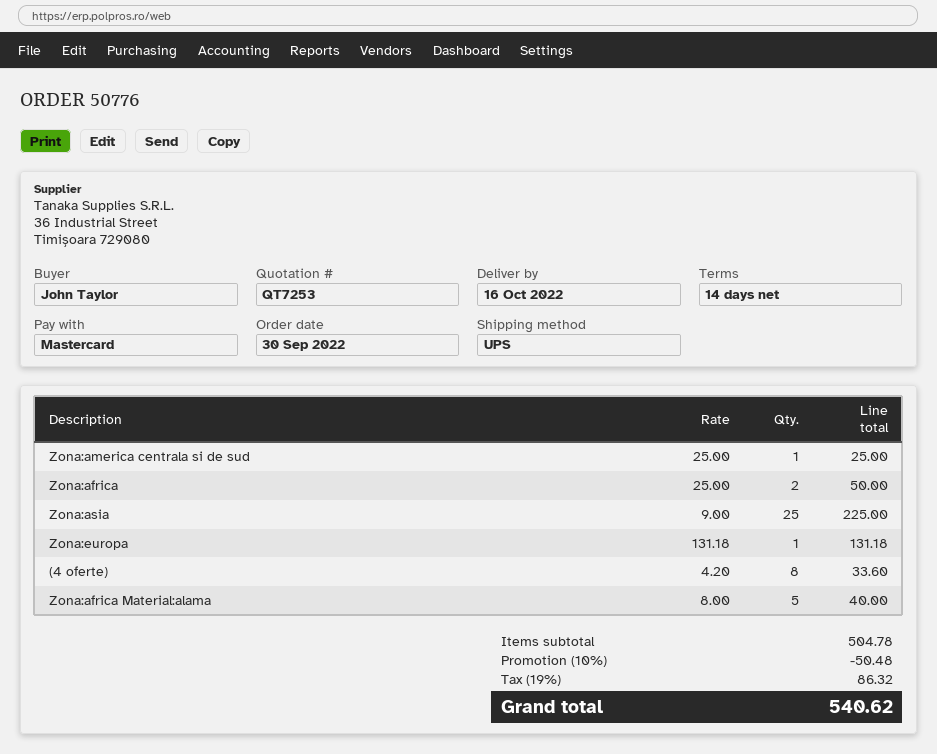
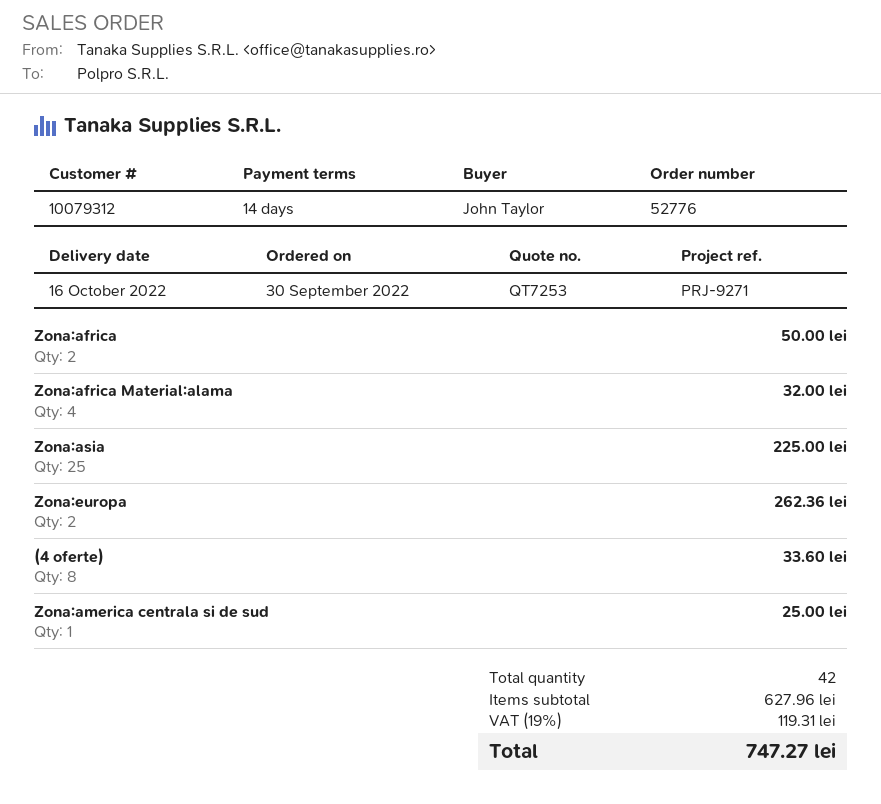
order number: 50776 -> 52776
Zona:europa: 1 for 131.18 -> 2 for 262.36
Zona:africa Material:alama: 5 for 40.00 -> 4 for 32.00
subtotal: 504.78 -> 627.96
discount: 10% = 50.48 -> none
tax: 19% = 86.32 -> 19% = 119.31
total: 540.62 -> 747.27

